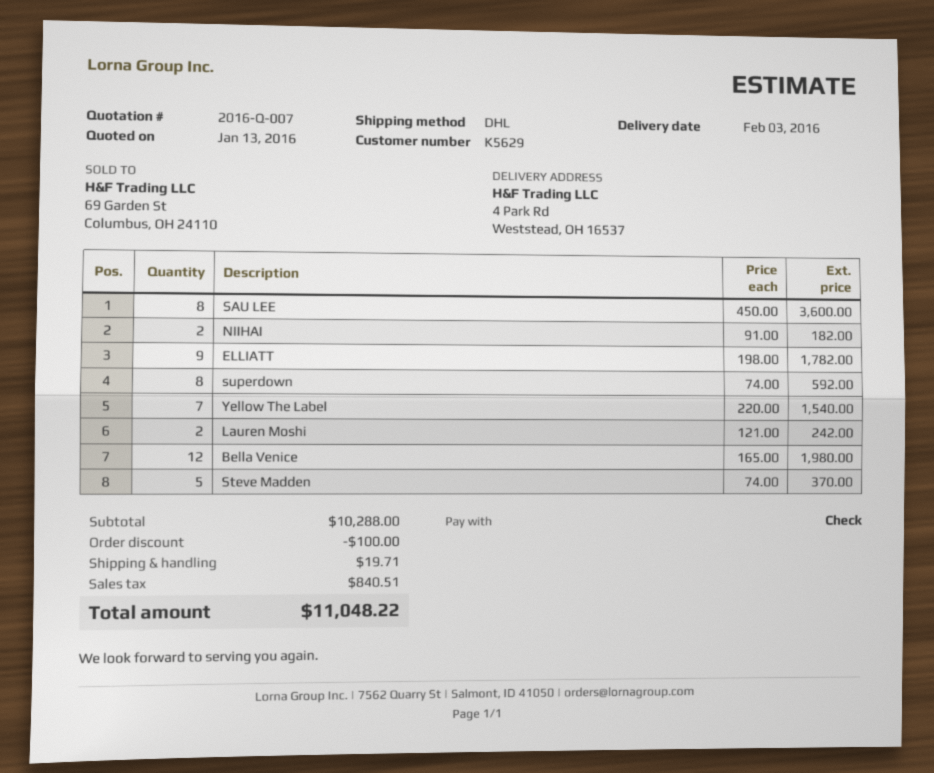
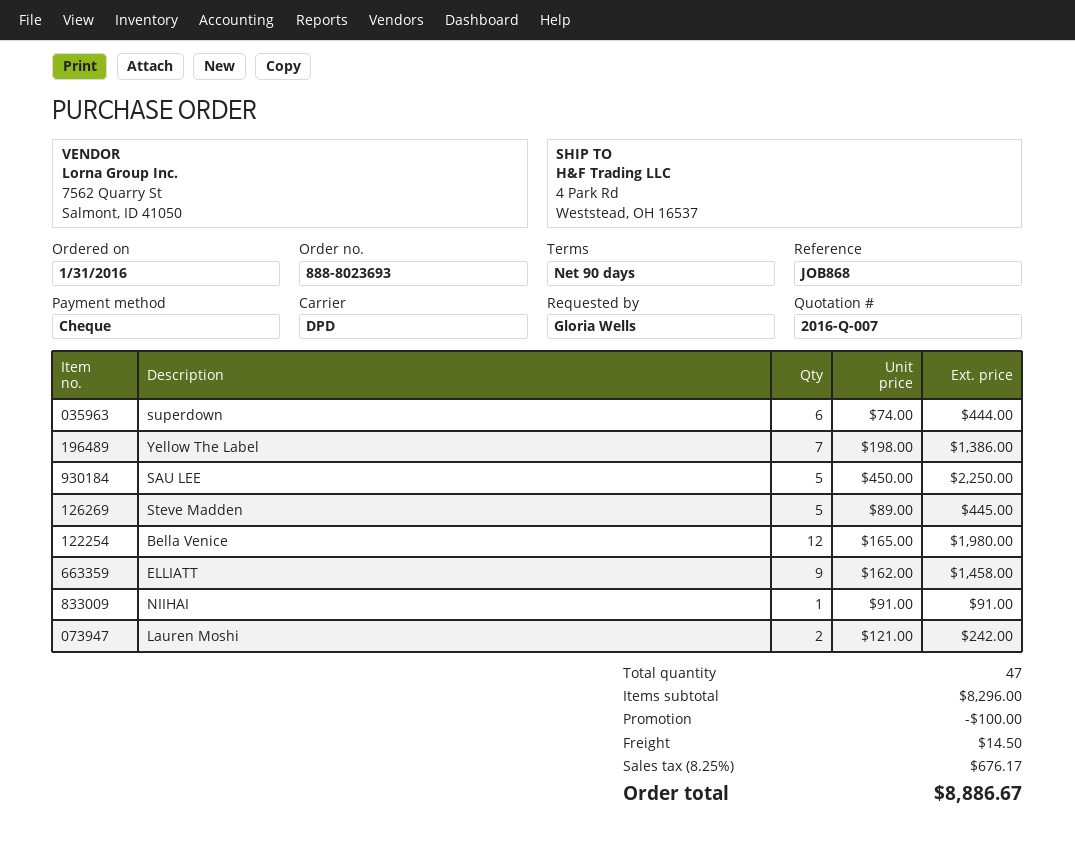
shipping method: DHL -> DPD
SAU LEE: 8 x 450.00 = 3600.00 -> 5 x 450.00 = 2250.00
NIIHAI: 2 x 91.00 = 182.00 -> 1 x 91.00 = 91.00
ELLIATT: 9 x 198.00 = 1782.00 -> 9 x 162.00 = 1458.00
superdown: 8 x 74.00 = 592.00 -> 6 x 74.00 = 444.00
Yellow The Label: 7 x 220.00 = 1540.00 -> 7 x 198.00 = 1386.00
Steve Madden: 5 x 74.00 = 370.00 -> 5 x 89.00 = 445.00
subtotal: 10288.00 -> 8296.00
shipping: 19.71 -> 14.50
tax: 840.51 -> 676.17
total: 11048.22 -> 8886.67

